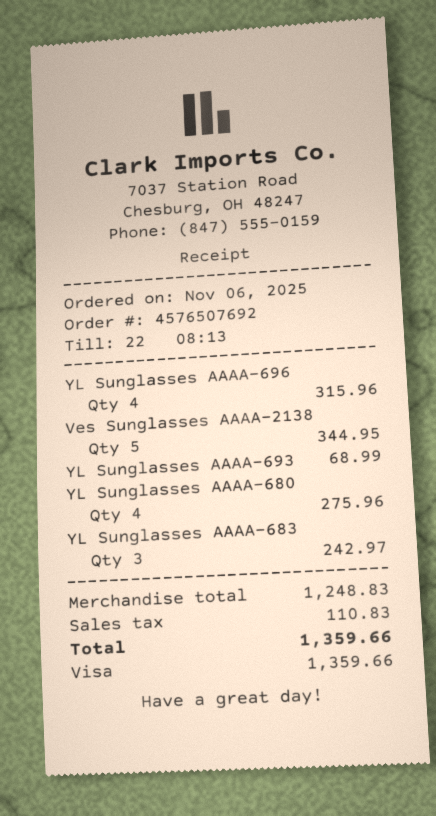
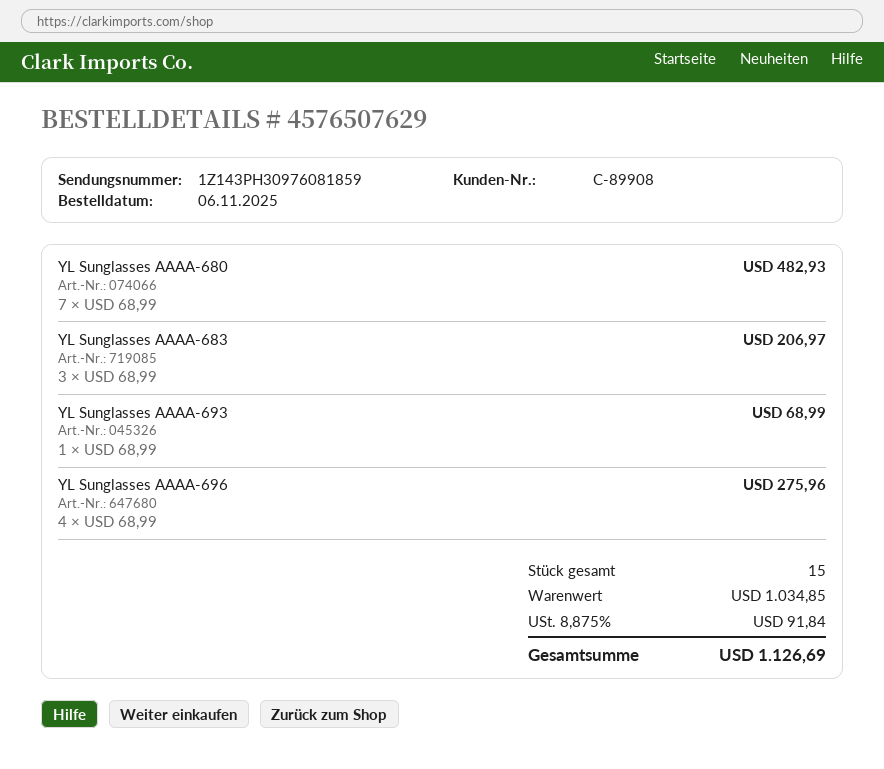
order number: 4576507692 -> 4576507629
YL Sunglasses AAAA-696: 4 for 315.96 -> 4 for 275.96
Ves Sunglasses AAAA-2138: 5 for 344.95 -> none
YL Sunglasses AAAA-680: 4 for 275.96 -> 7 for 482.93
YL Sunglasses AAAA-683: 3 for 242.97 -> 3 for 206.97
subtotal: 1248.83 -> 1034.85
tax: 110.83 -> 91.84
total: 1359.66 -> 1126.69

